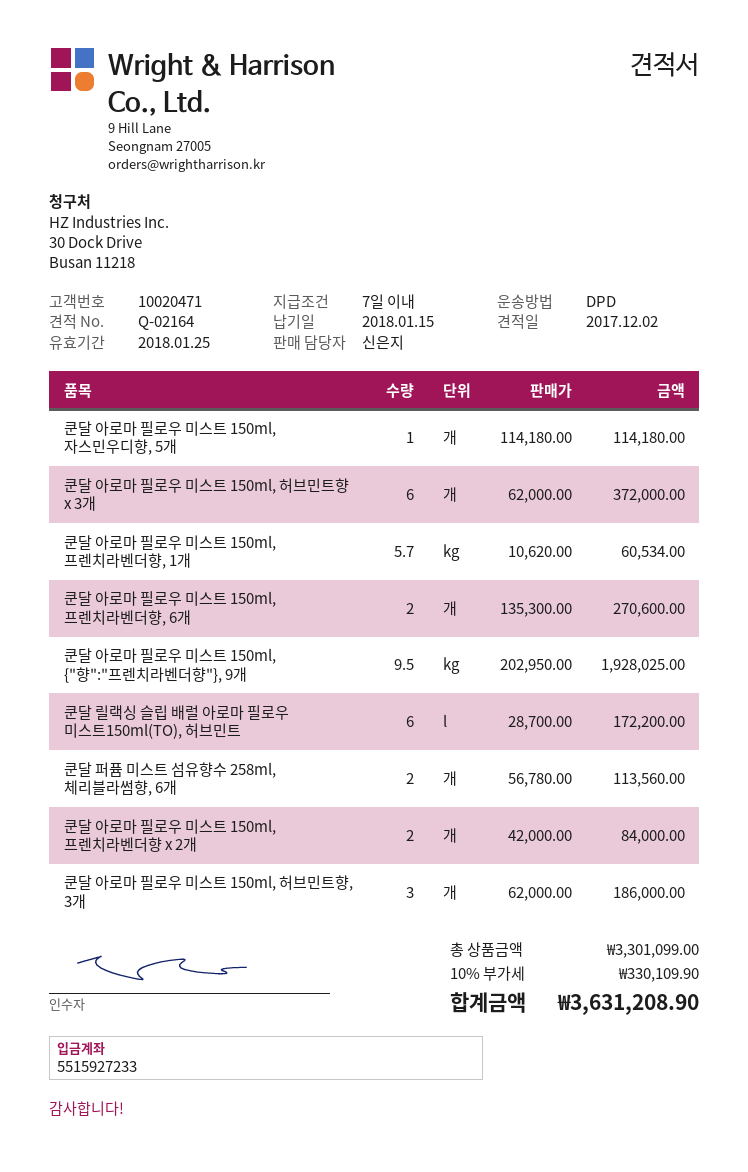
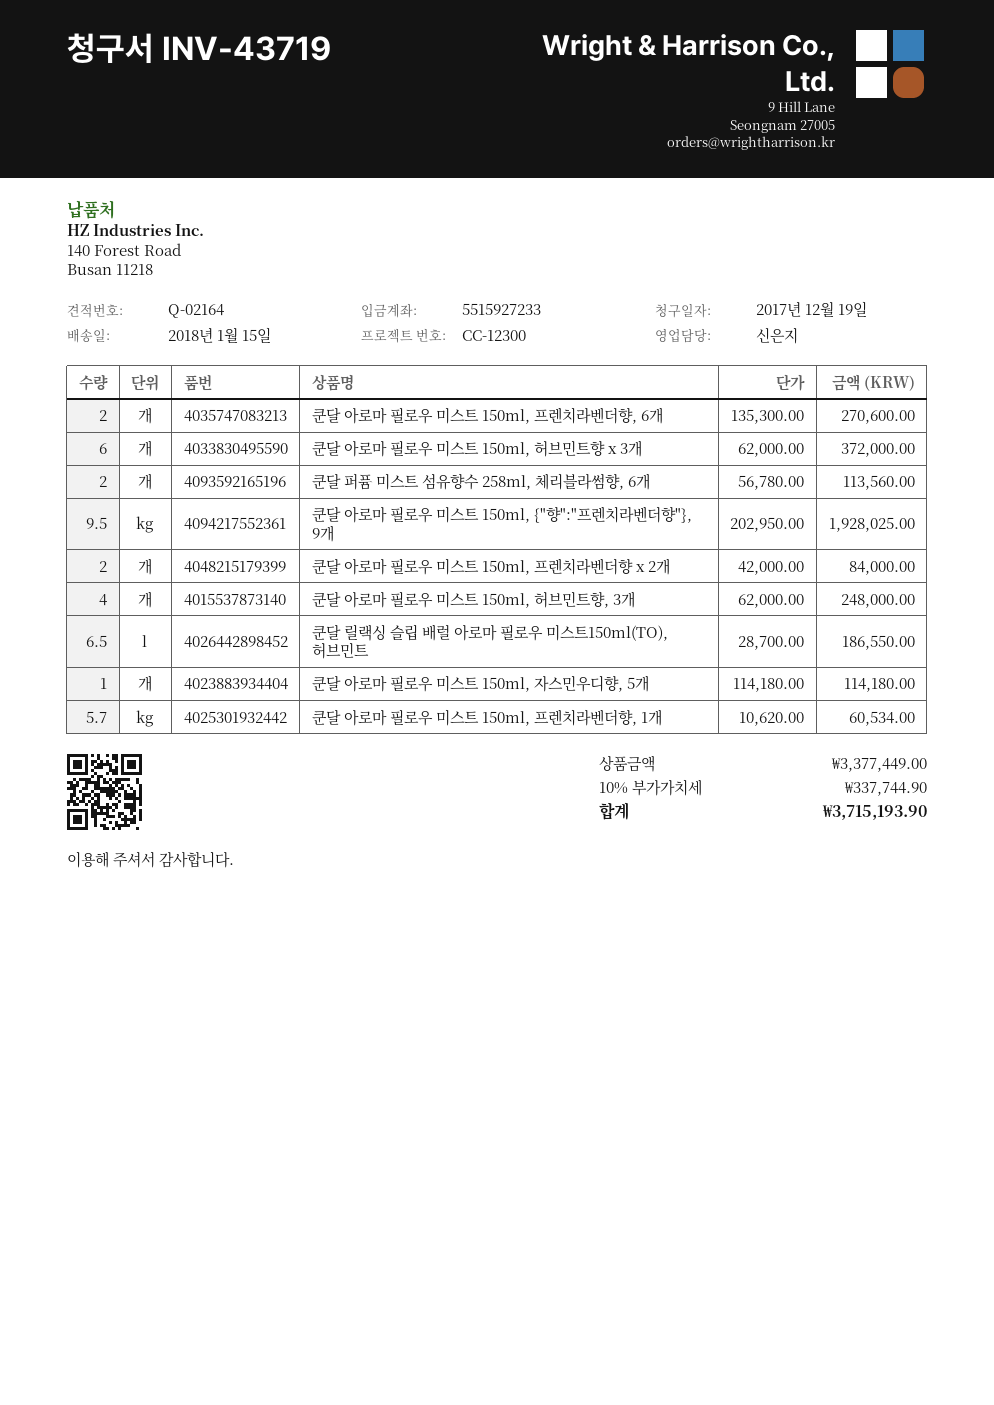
쿤달 릴랙싱 슬립 배럴 아로마 필로우 미스트150ml(TO), 허브민트: 6 x 28700.00 = 172200.00 -> 6.5 x 28700.00 = 186550.00
쿤달 아로마 필로우 미스트 150ml, 허브민트향, 3개: 3 x 62000.00 = 186000.00 -> 4 x 62000.00 = 248000.00
subtotal: 3301099.00 -> 3377449.00
tax: 10% = 330109.90 -> 10% = 337744.90
total: 3631208.90 -> 3715193.90

